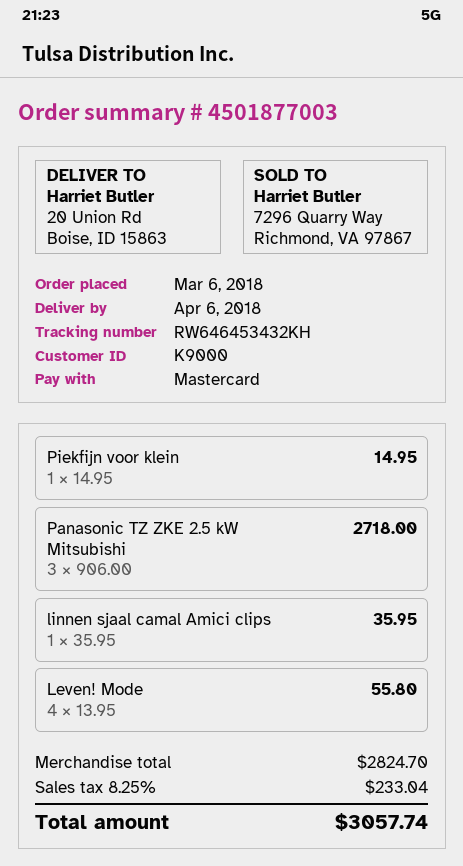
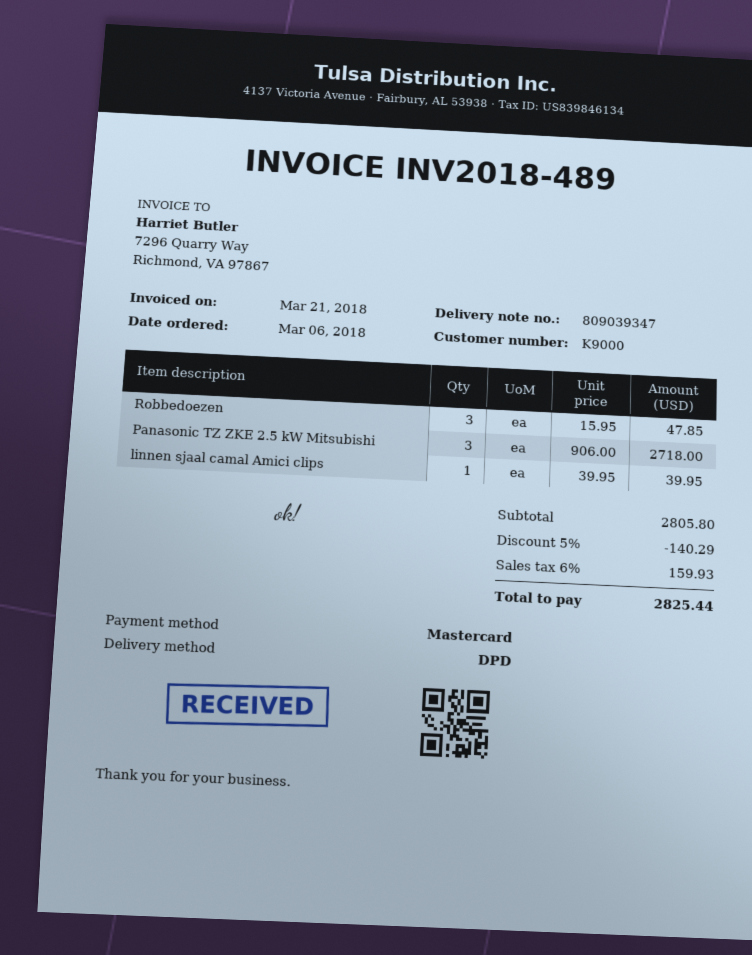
Piekfijn voor klein: 1 x 14.95 = 14.95 -> none
linnen sjaal camal Amici clips: 1 x 35.95 = 35.95 -> 1 x 39.95 = 39.95
Leven! Mode: 4 x 13.95 = 55.80 -> none
Robbedoezen: none -> 3 x 15.95 = 47.85
subtotal: 2824.70 -> 2805.80
discount: none -> 5% = 140.29
tax: 8.25% = 233.04 -> 6% = 159.93
total: 3057.74 -> 2825.44

